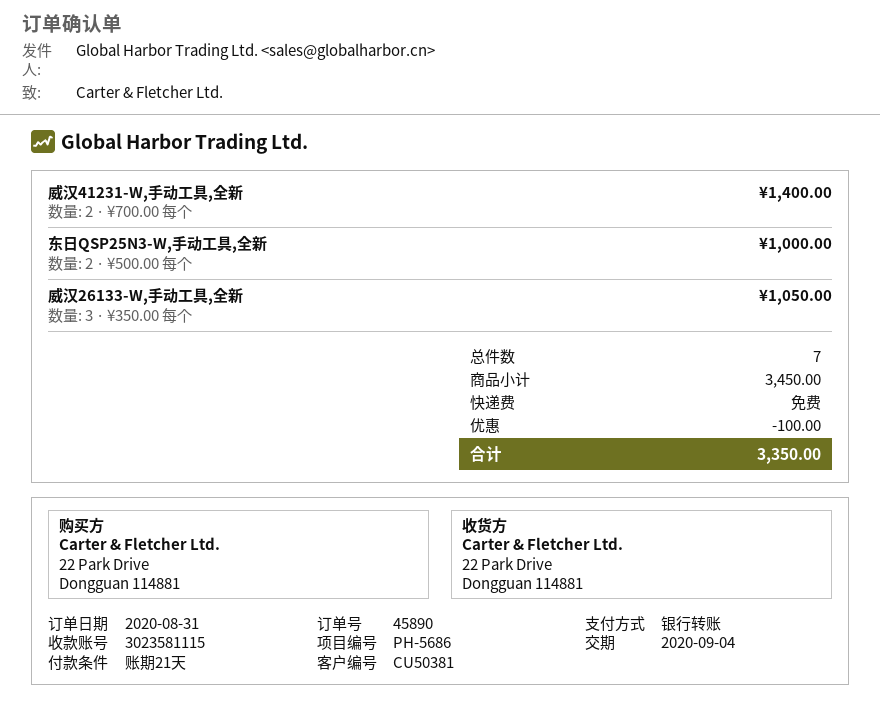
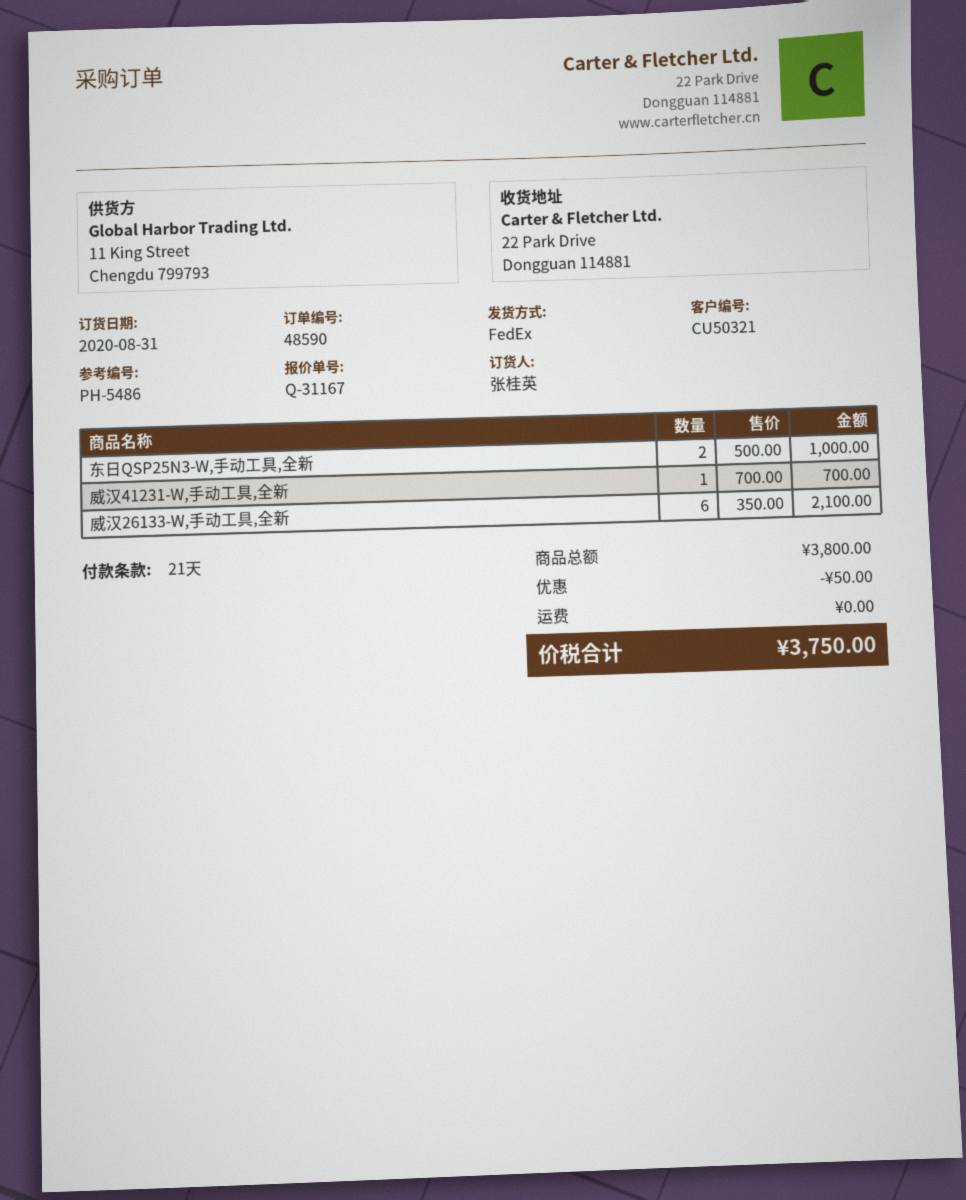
order number: 45890 -> 48590
customer number: CU50381 -> CU50321
reference: PH-5686 -> PH-5486
威汉41231-W,手动工具,全新: 2 x 700.00 = 1400.00 -> 1 x 700.00 = 700.00
威汉26133-W,手动工具,全新: 3 x 350.00 = 1050.00 -> 6 x 350.00 = 2100.00
subtotal: 3450.00 -> 3800.00
discount: 100.00 -> 50.00
total: 3350.00 -> 3750.00

